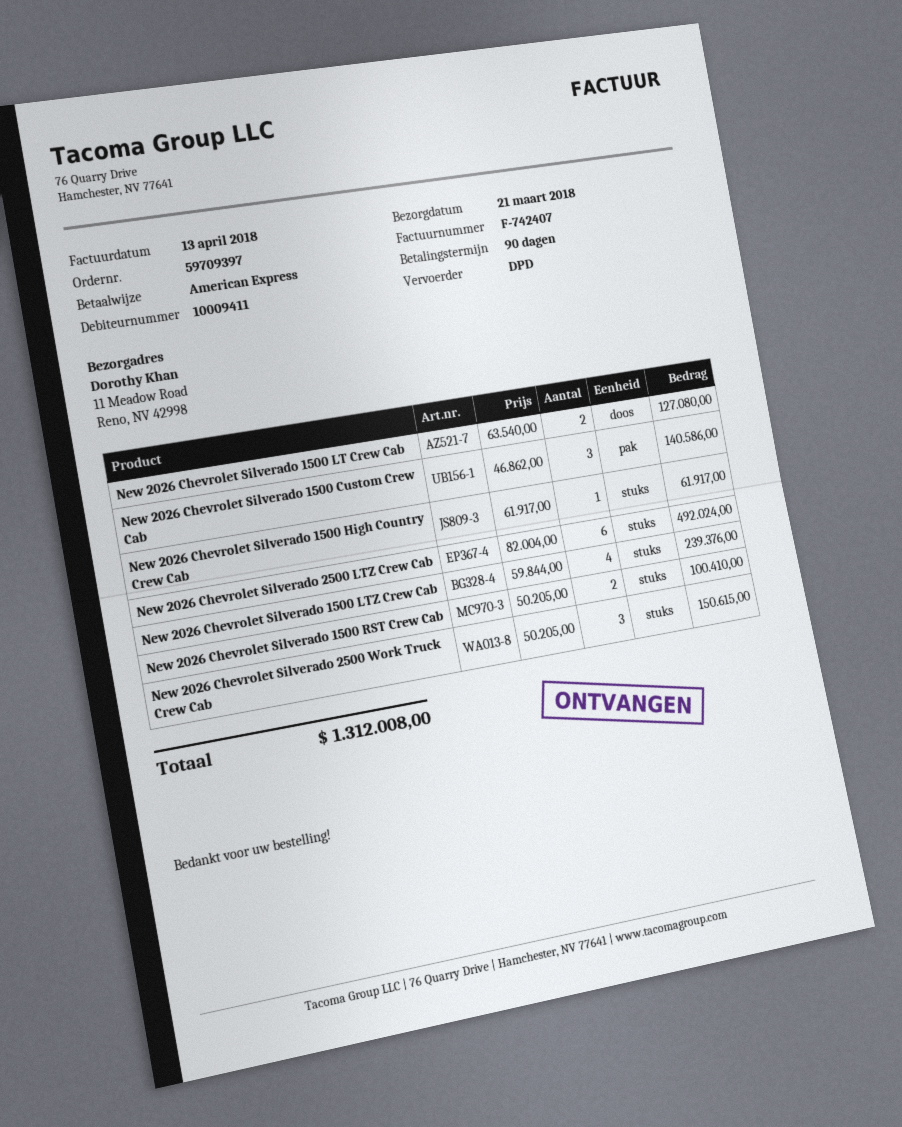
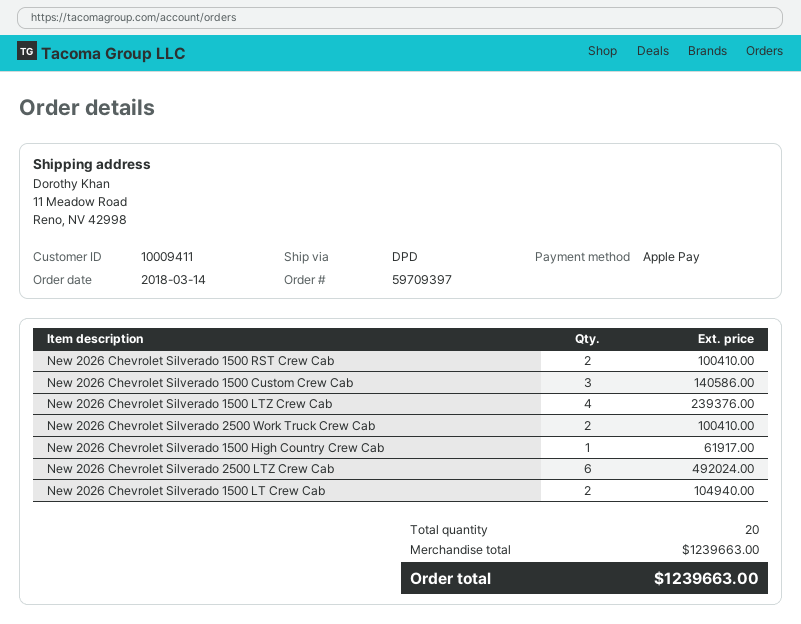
payment method: American Express -> Apple Pay
New 2026 Chevrolet Silverado 1500 LT Crew Cab: 2 for 127080.00 -> 2 for 104940.00
New 2026 Chevrolet Silverado 2500 Work Truck Crew Cab: 3 for 150615.00 -> 2 for 100410.00
total: 1312008.00 -> 1239663.00

